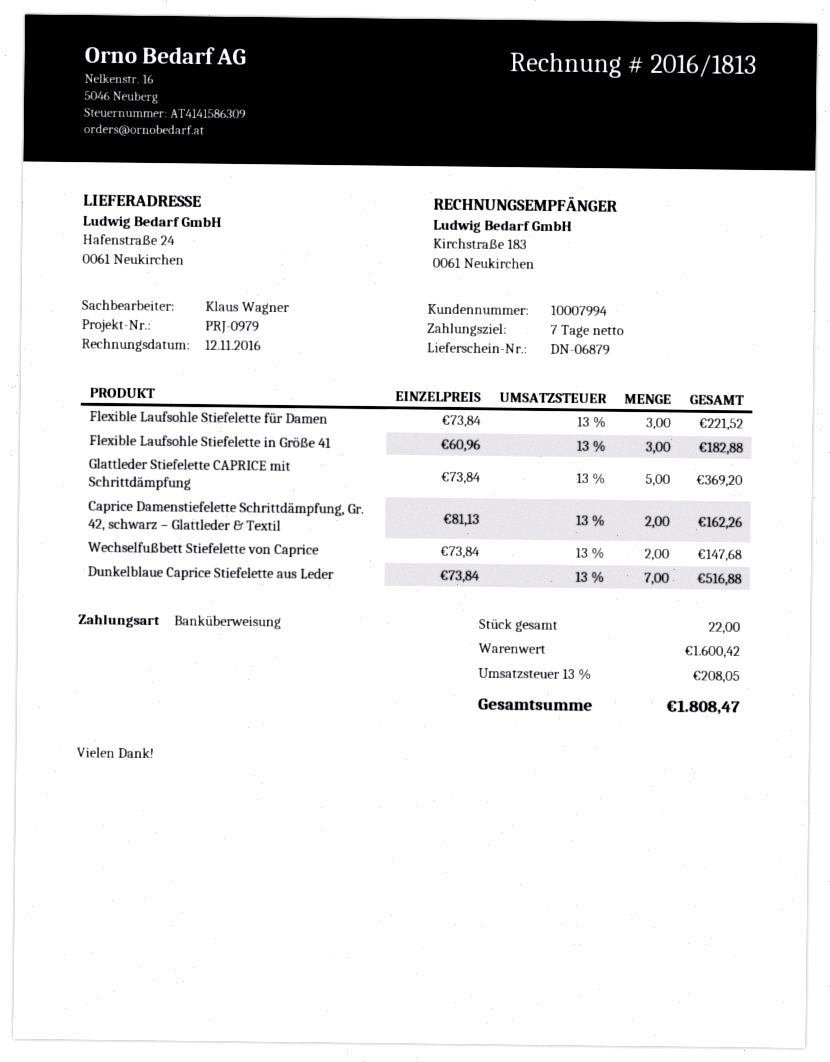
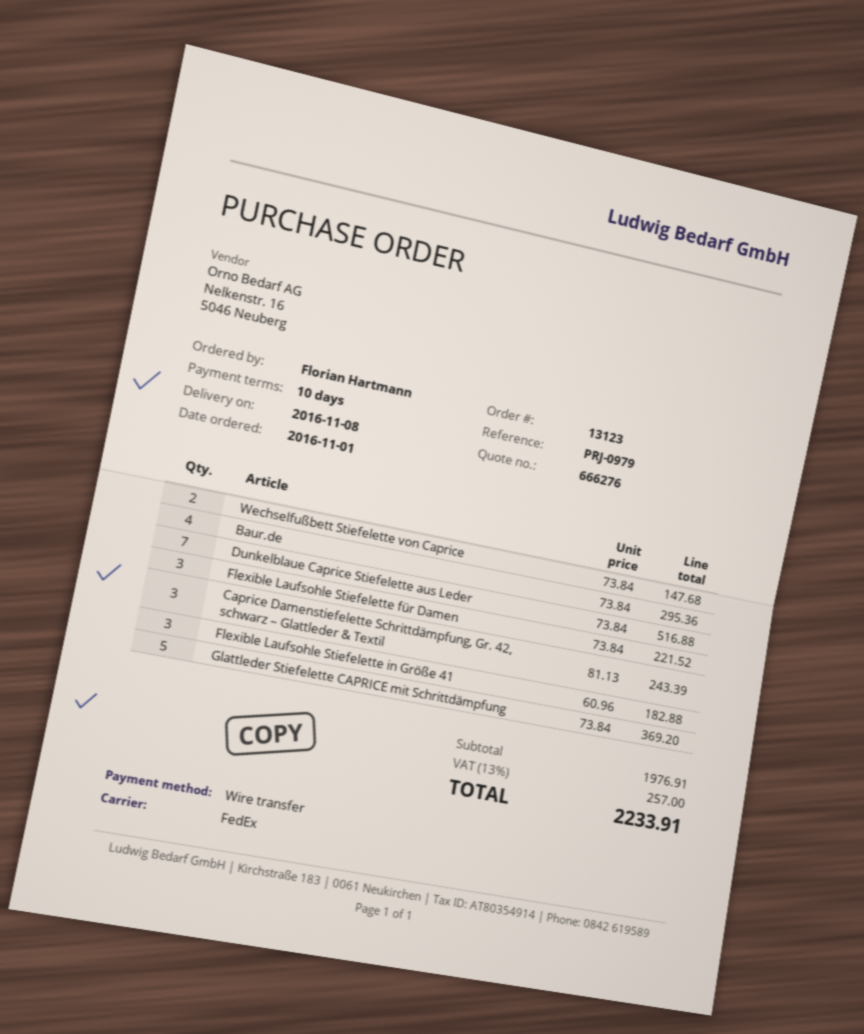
payment terms: 7 days -> 10 days
Caprice Damenstiefelette Schrittdämpfung, Gr. 42, schwarz – Glattleder & Textil: 2 x 81.13 = 162.26 -> 3 x 81.13 = 243.39
Baur.de: none -> 4 x 73.84 = 295.36
subtotal: 1600.42 -> 1976.91
tax: 13% = 208.05 -> 13% = 257.00
total: 1808.47 -> 2233.91

